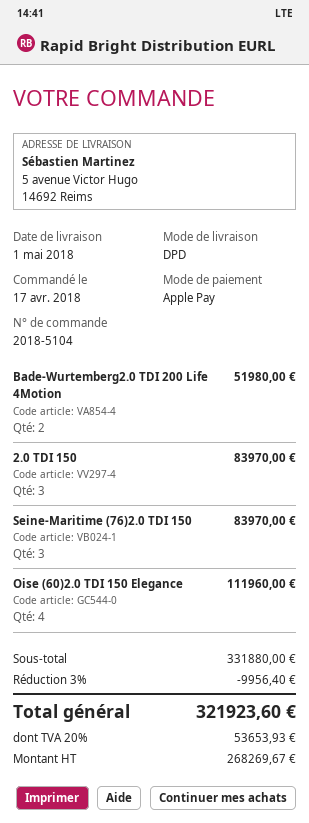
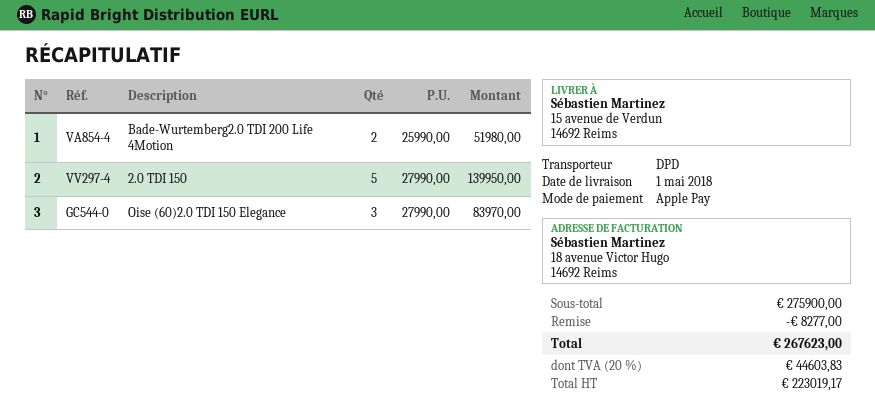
ship to: 5 avenue Victor Hugo, 14692 Reims -> 15 avenue de Verdun, 14692 Reims
2.0 TDI 150: 3 for 83970.00 -> 5 for 139950.00
Seine-Maritime (76)2.0 TDI 150: 3 for 83970.00 -> none
Oise (60)2.0 TDI 150 Elegance: 4 for 111960.00 -> 3 for 83970.00
subtotal: 331880.00 -> 275900.00
discount: 9956.40 -> 8277.00
net: 268269.67 -> 223019.17
tax: 20% = 53653.93 -> 20% = 44603.83
total: 321923.60 -> 267623.00

